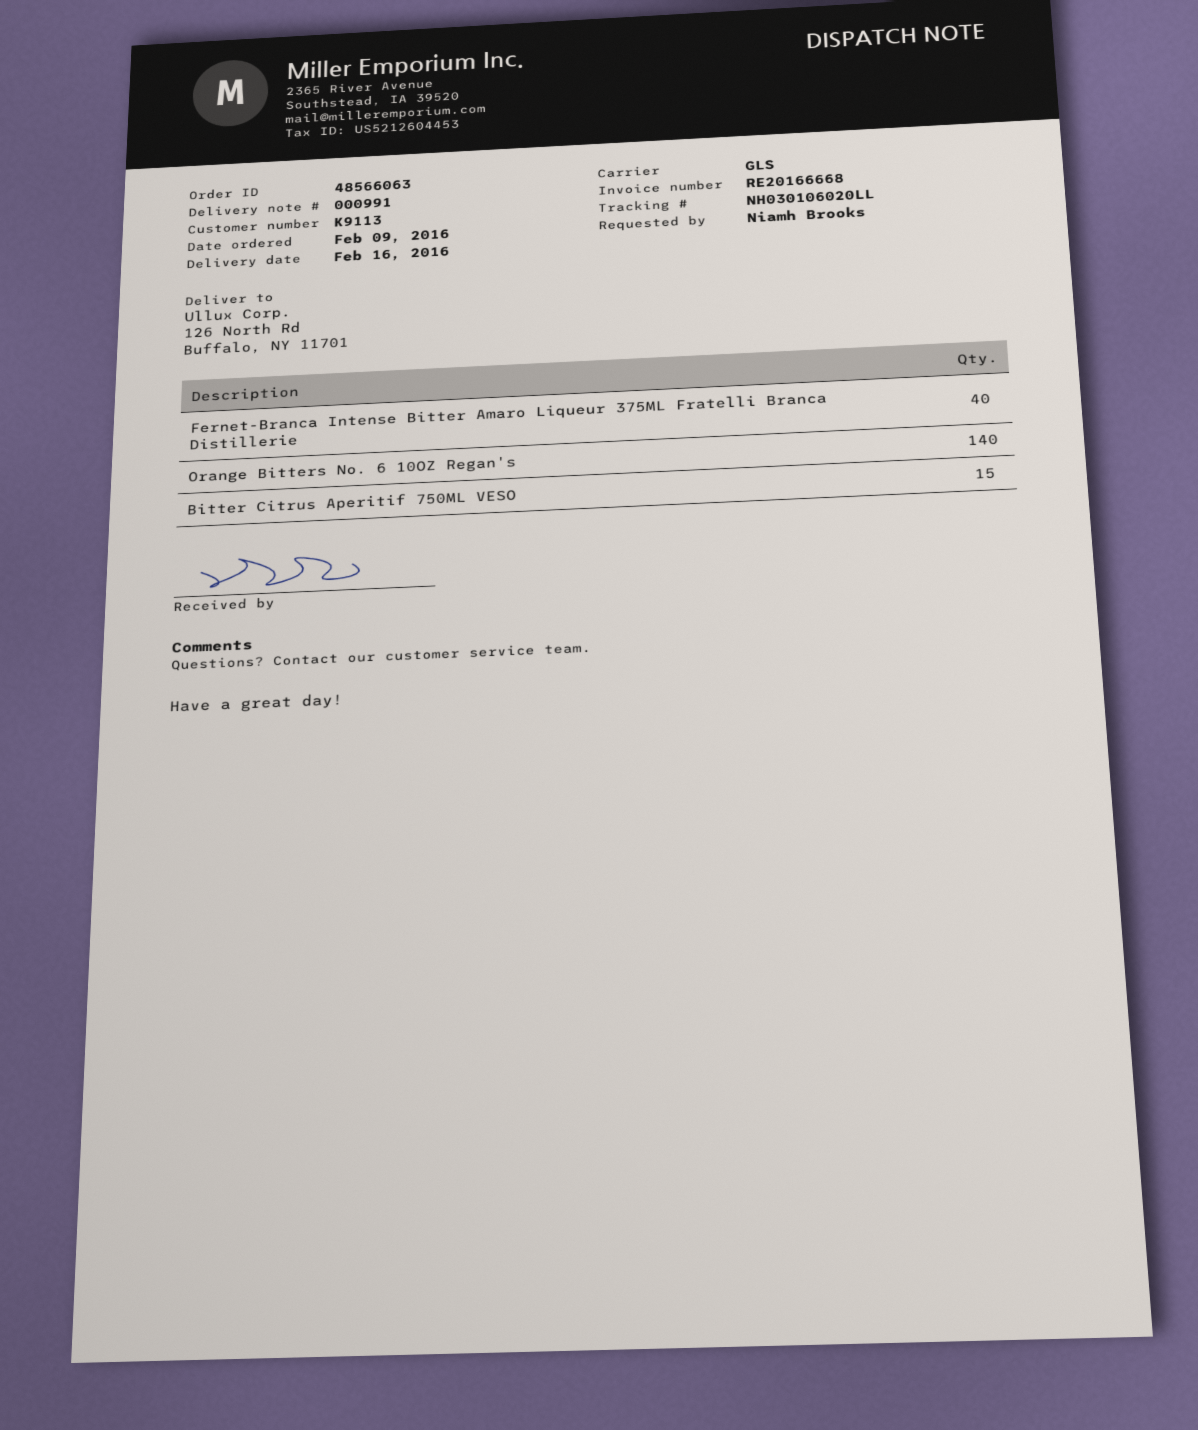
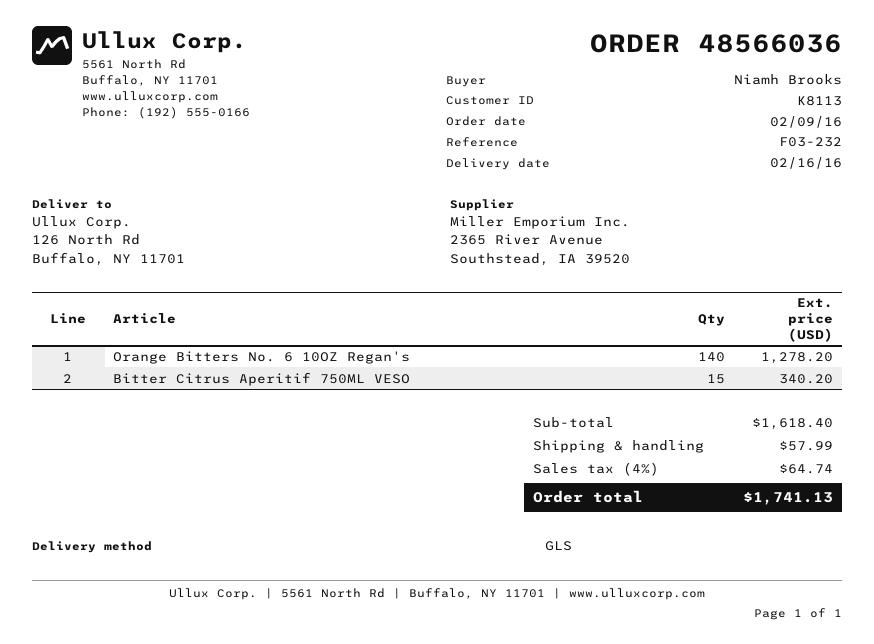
order number: 48566063 -> 48566036
customer number: K9113 -> K8113
Fernet-Branca Intense Bitter Amaro Liqueur 375ML Fratelli Branca Distillerie: 40 -> none

